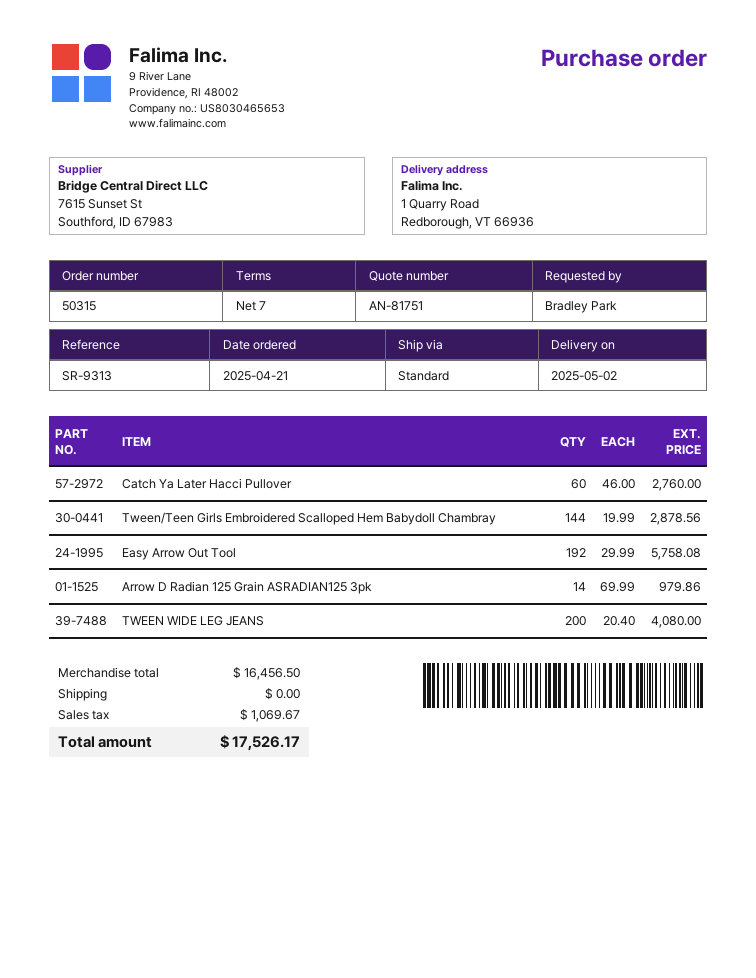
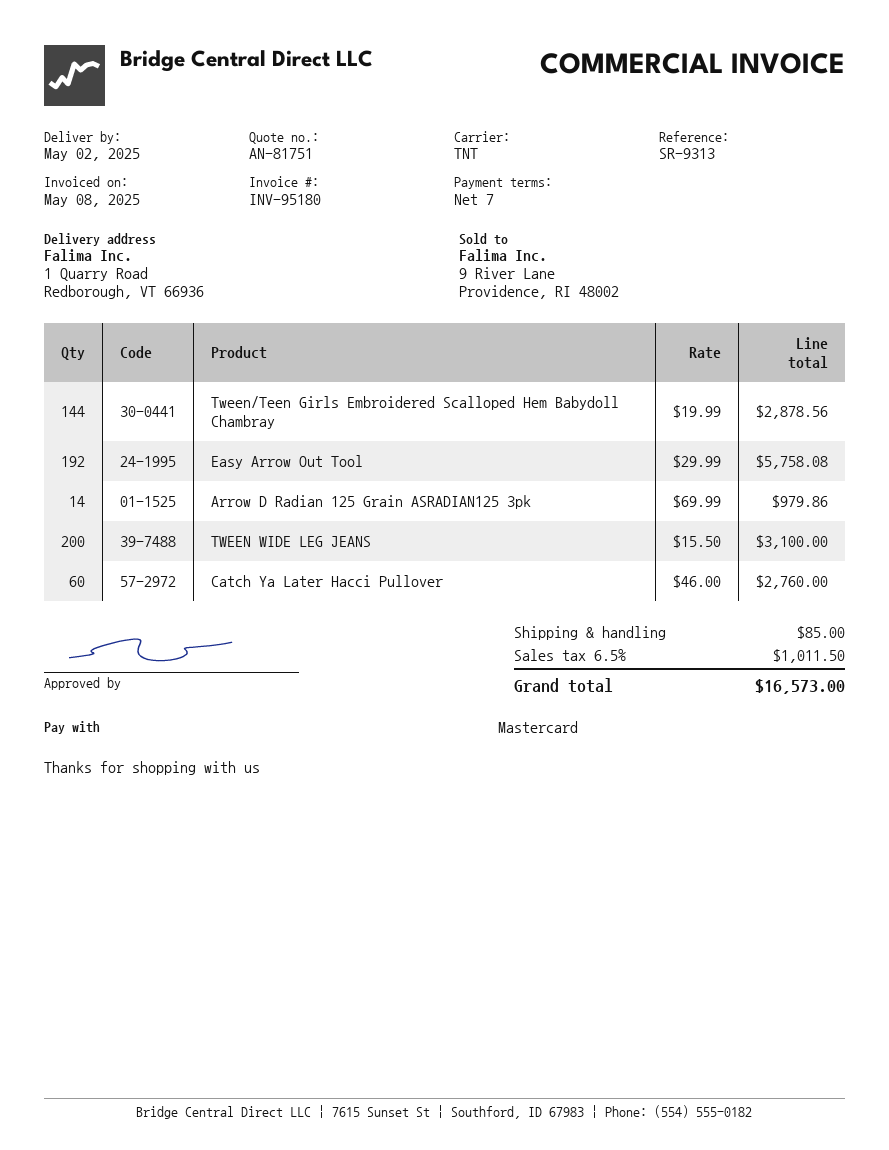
shipping method: standard -> TNT
TWEEN WIDE LEG JEANS: 200 x 20.40 = 4080.00 -> 200 x 15.50 = 3100.00
shipping: 0.00 -> 85.00
tax: 1069.67 -> 1011.50
total: 17526.17 -> 16573.00

